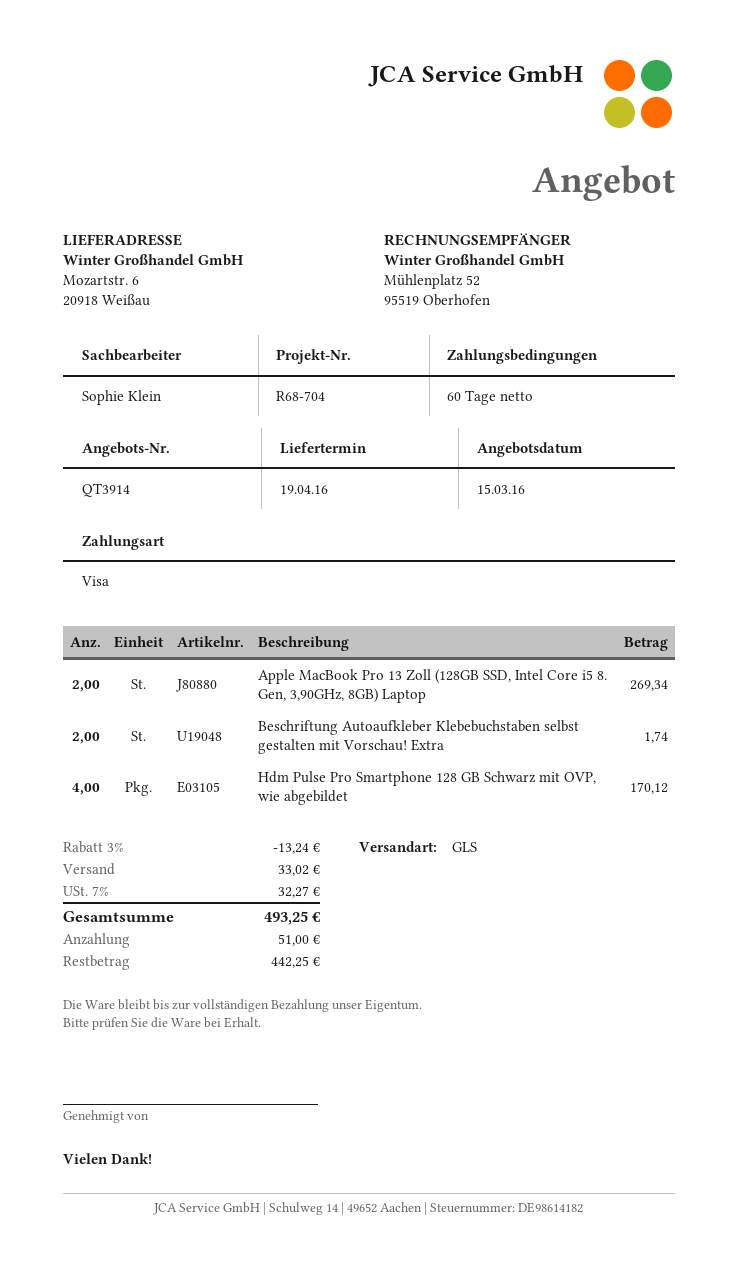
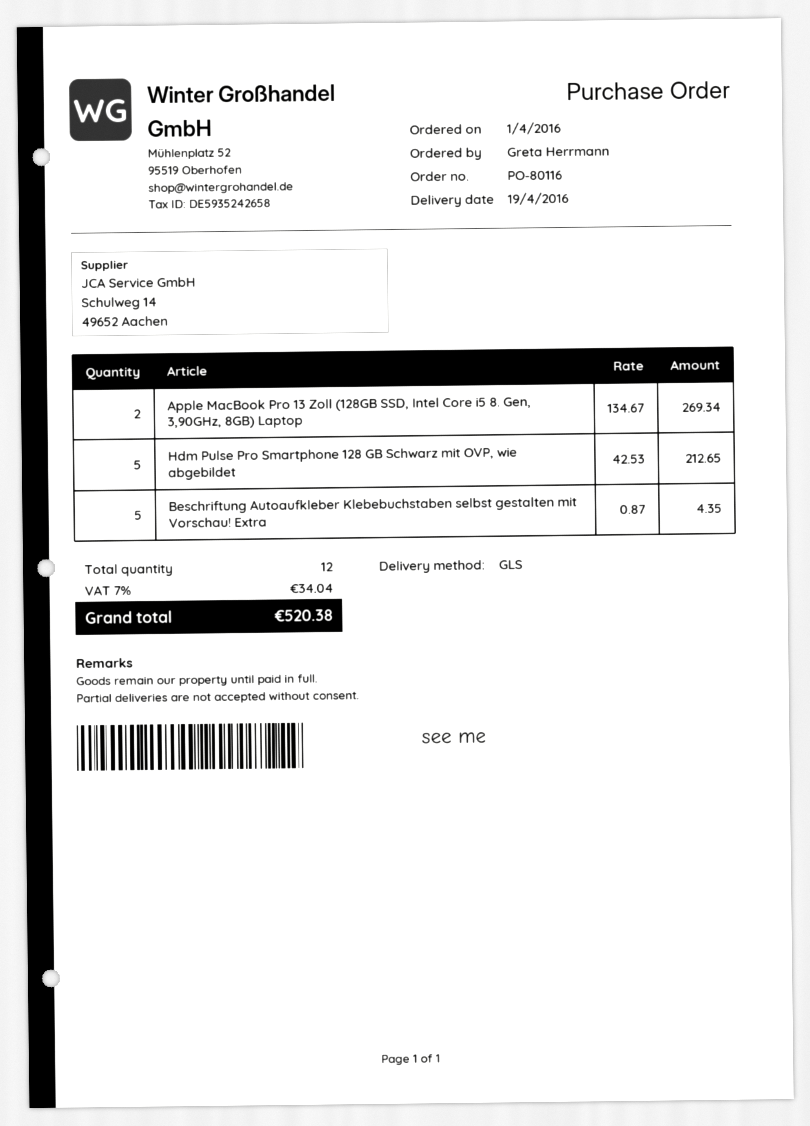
Beschriftung Autoaufkleber Klebebuchstaben selbst gestalten mit Vorschau! Extra: 2 for 1.74 -> 5 for 4.35
Hdm Pulse Pro Smartphone 128 GB Schwarz mit OVP, wie abgebildet: 4 for 170.12 -> 5 for 212.65
discount: 3% = 13.24 -> none
shipping: 33.02 -> none
tax: 7% = 32.27 -> 7% = 34.04
total: 493.25 -> 520.38

